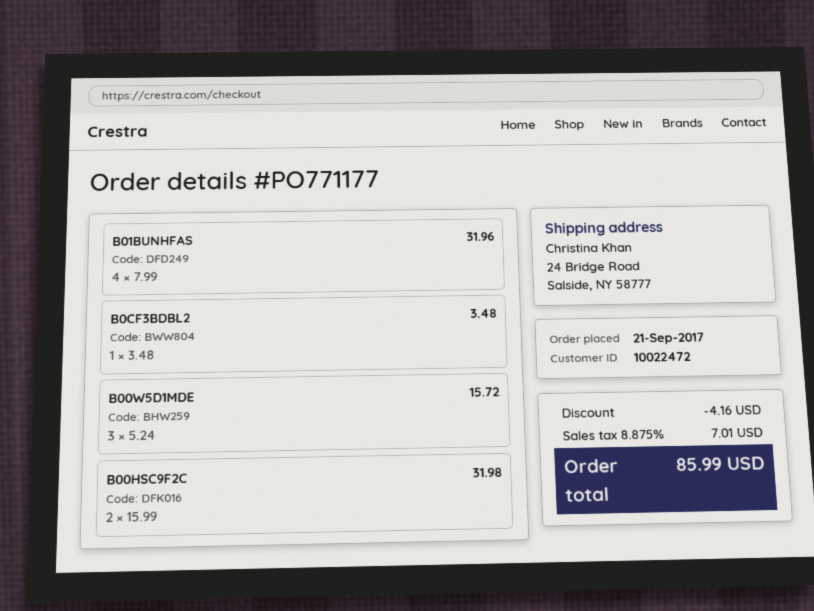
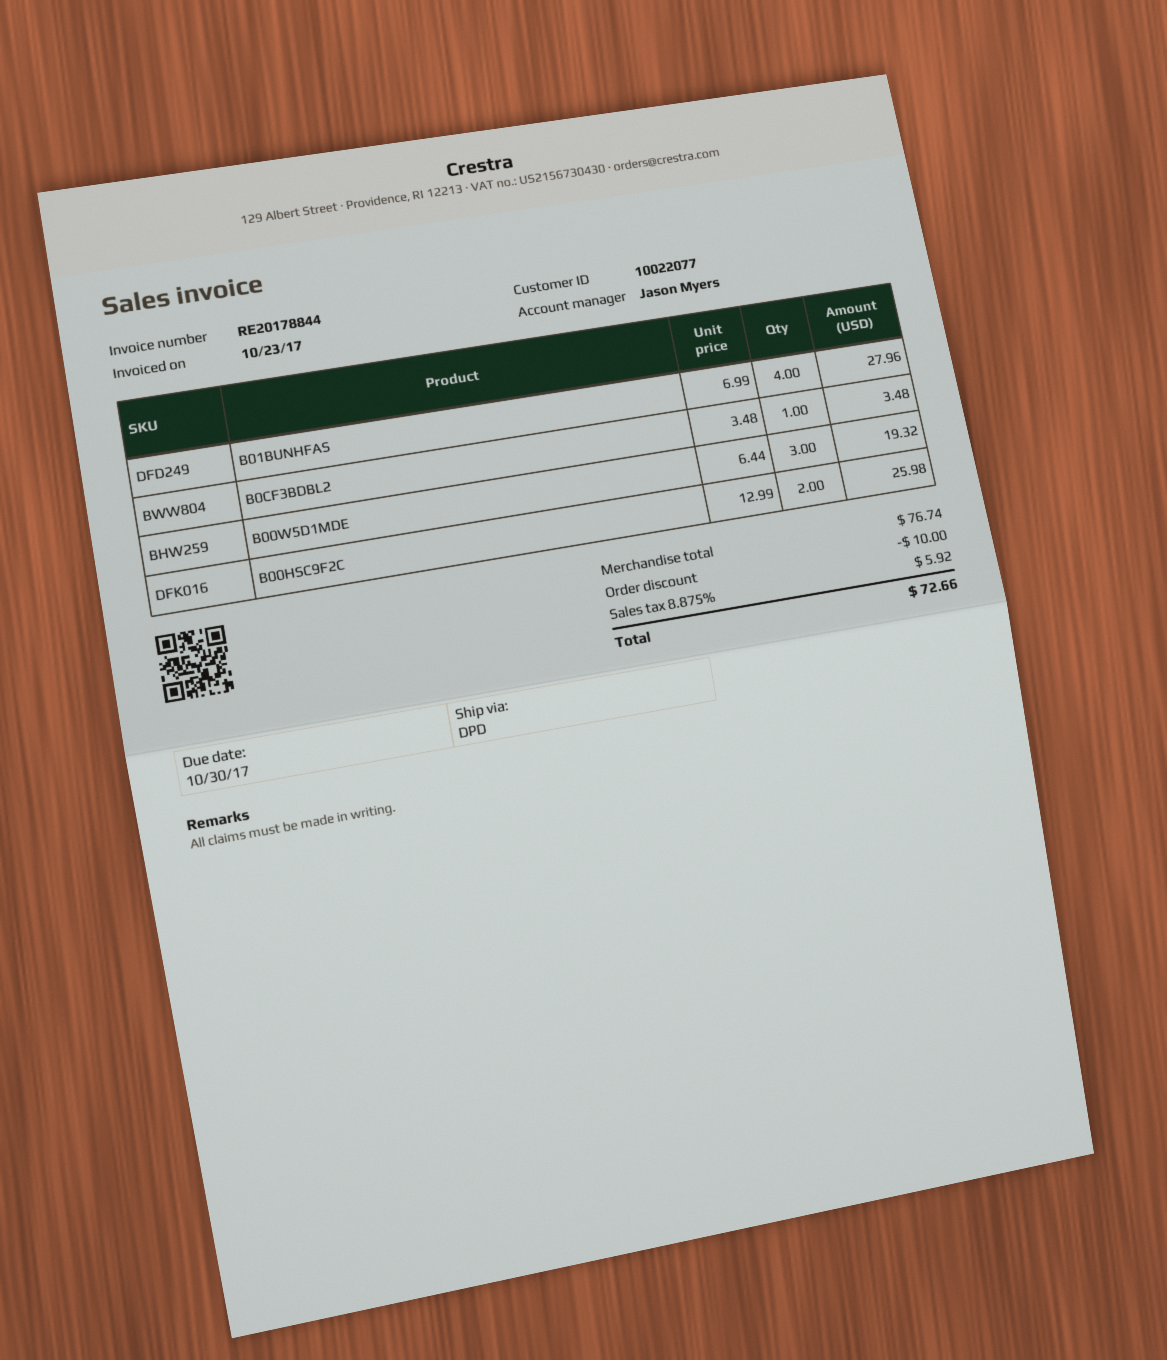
customer number: 10022472 -> 10022077
B01BUNHFAS: 4 x 7.99 = 31.96 -> 4 x 6.99 = 27.96
B00W5D1MDE: 3 x 5.24 = 15.72 -> 3 x 6.44 = 19.32
B00HSC9F2C: 2 x 15.99 = 31.98 -> 2 x 12.99 = 25.98
discount: 4.16 -> 10.00
tax: 8.875% = 7.01 -> 8.875% = 5.92
total: 85.99 -> 72.66

